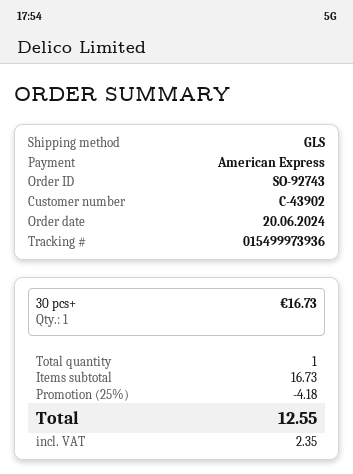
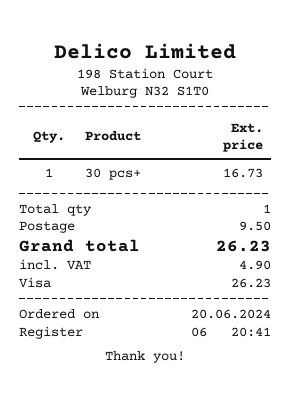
payment method: American Express -> Visa
discount: 25% = 4.18 -> none
shipping: none -> 9.50
tax: 2.35 -> 4.90
total: 12.55 -> 26.23

